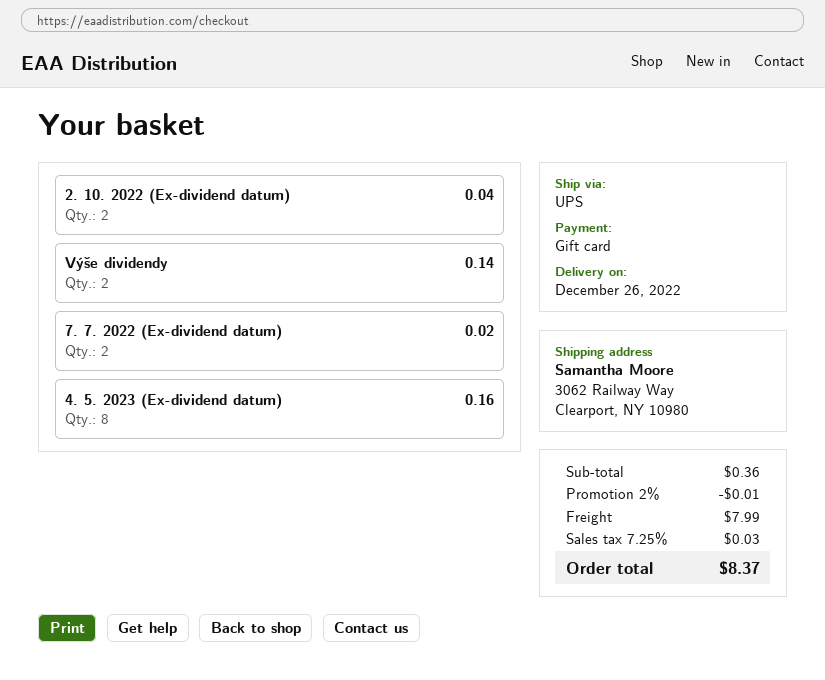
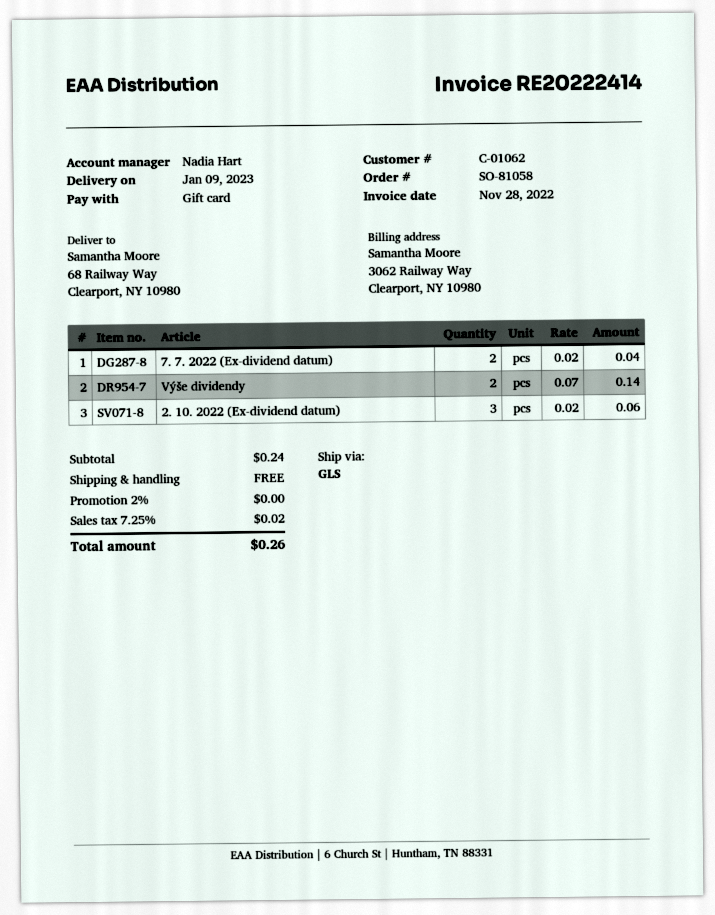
delivery date: 2022-12-26 -> 2023-01-09
shipping method: UPS -> GLS
ship to: 3062 Railway Way, Clearport, NY 10980 -> 68 Railway Way, Clearport, NY 10980
2. 10. 2022 (Ex-dividend datum): 2 for 0.04 -> 3 for 0.06
7. 7. 2022 (Ex-dividend datum): 2 for 0.02 -> 2 for 0.04
4. 5. 2023 (Ex-dividend datum): 8 for 0.16 -> none
subtotal: 0.36 -> 0.24
discount: 2% = 0.01 -> 2% = 0.00
shipping: 7.99 -> 0.00
tax: 7.25% = 0.03 -> 7.25% = 0.02
total: 8.37 -> 0.26

